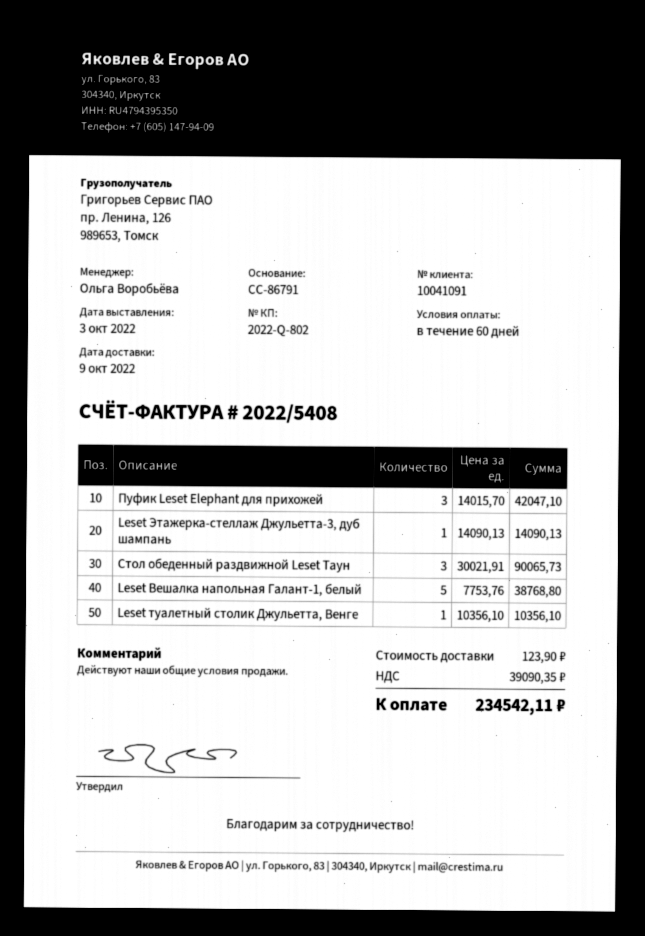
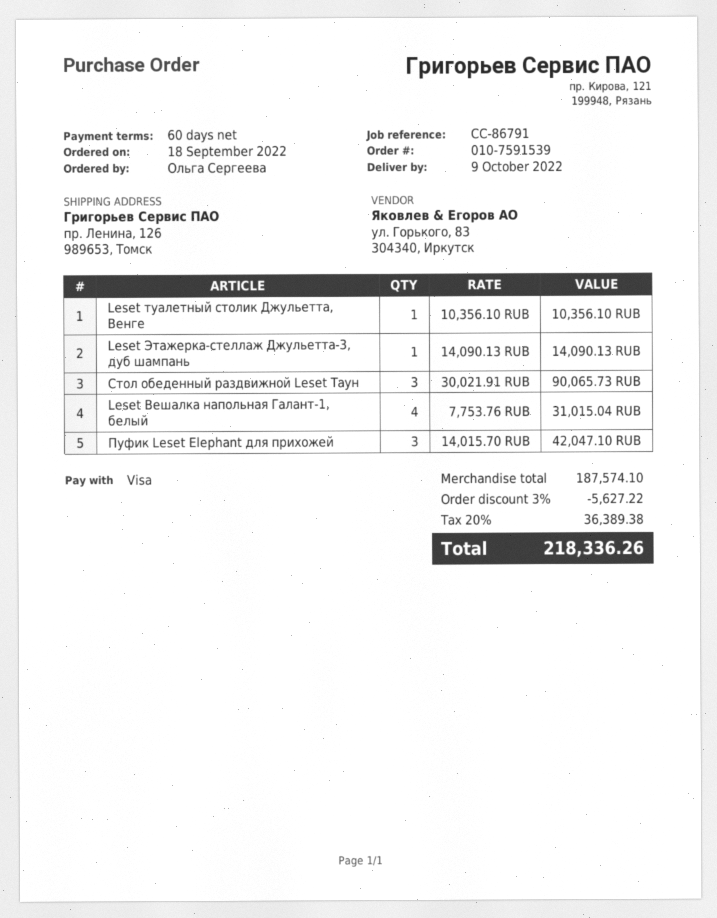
Leset Вешалка напольная Галант-1, белый: 5 x 7753.76 = 38768.80 -> 4 x 7753.76 = 31015.04
discount: none -> 3% = 5627.22
shipping: 123.90 -> none
tax: 39090.35 -> 36389.38
total: 234542.11 -> 218336.26

